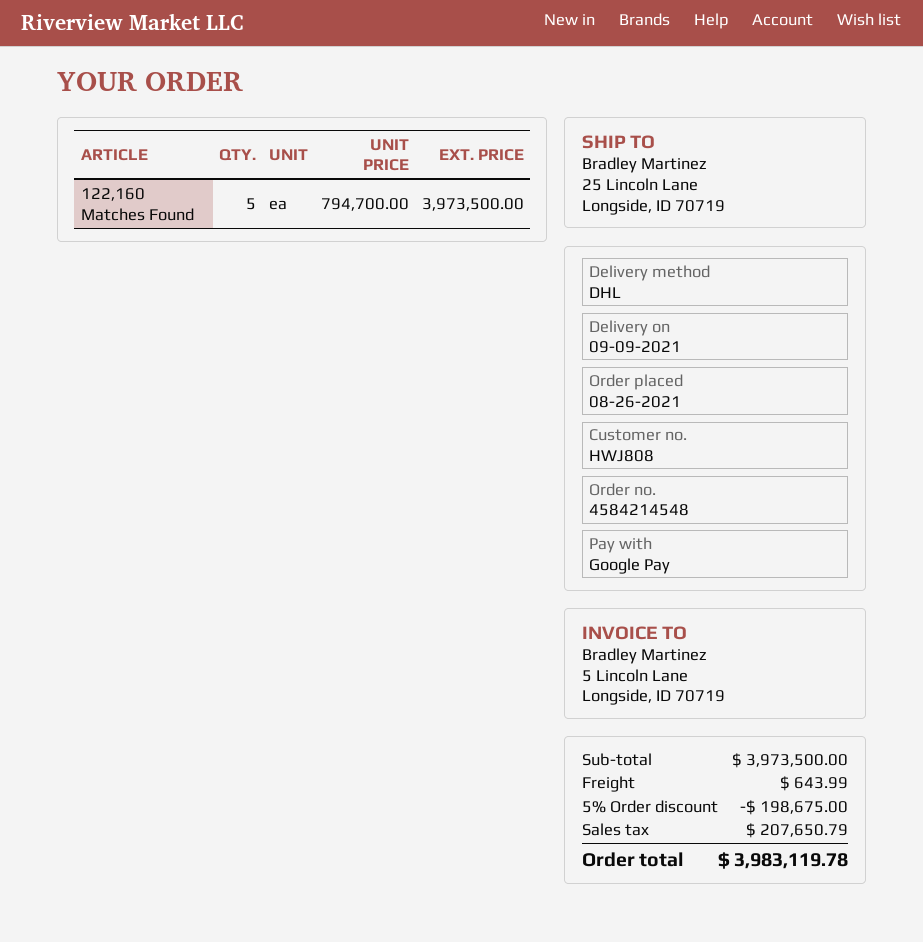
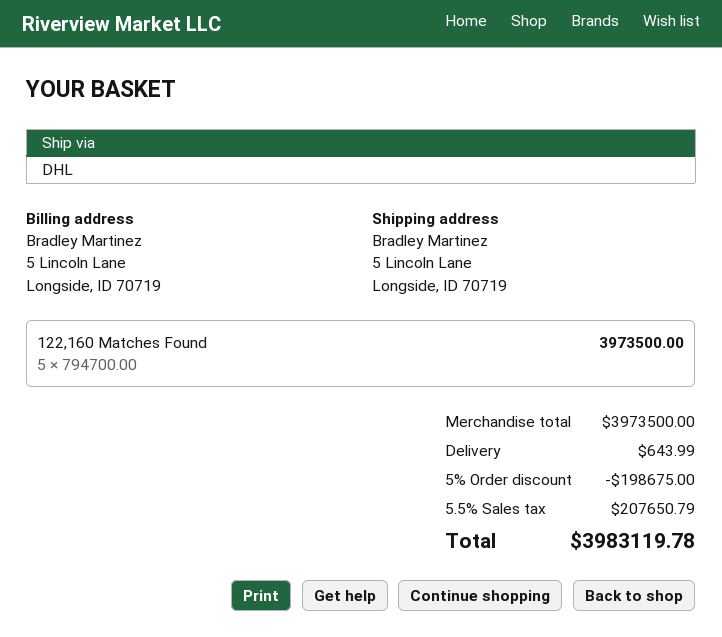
ship to: 25 Lincoln Lane, Longside, ID 70719 -> 5 Lincoln Lane, Longside, ID 70719

